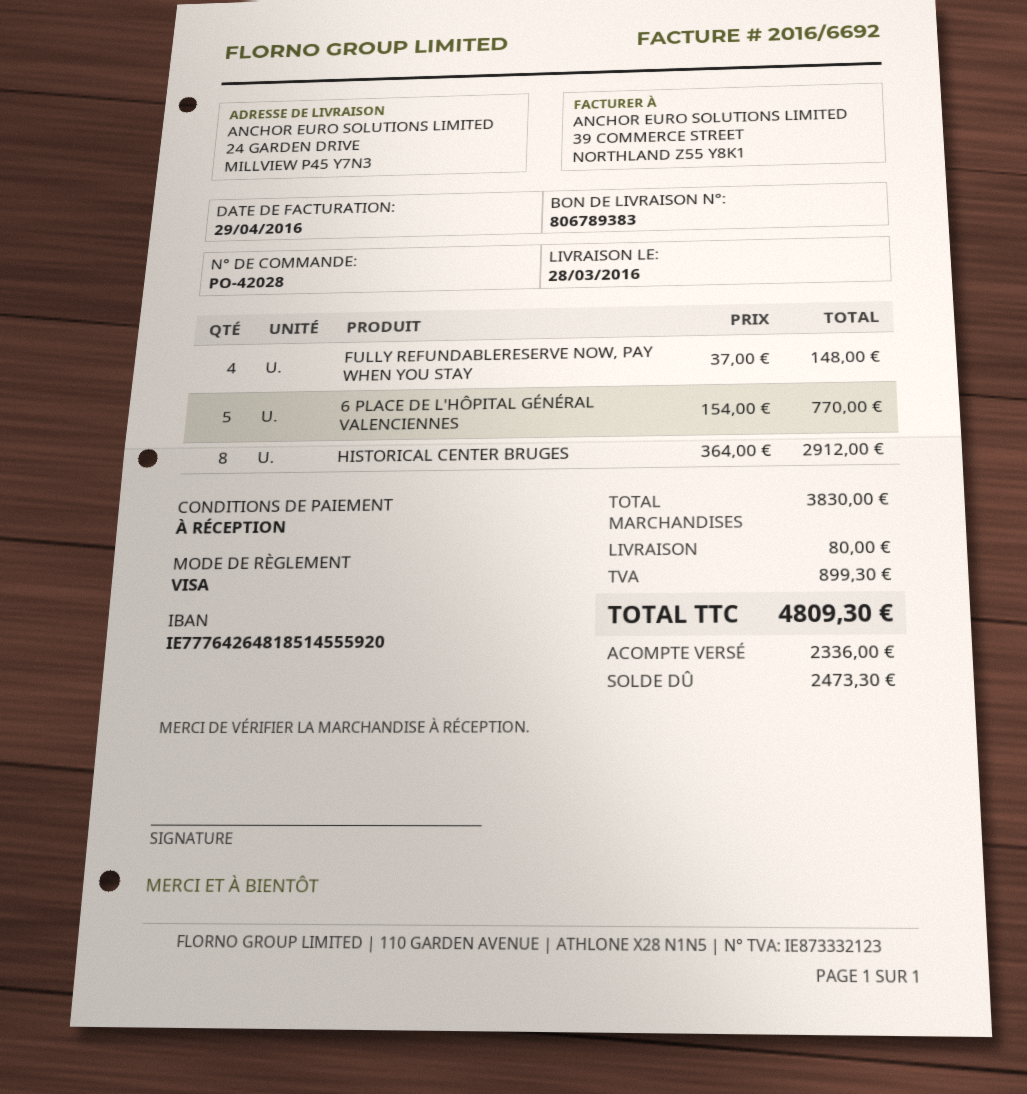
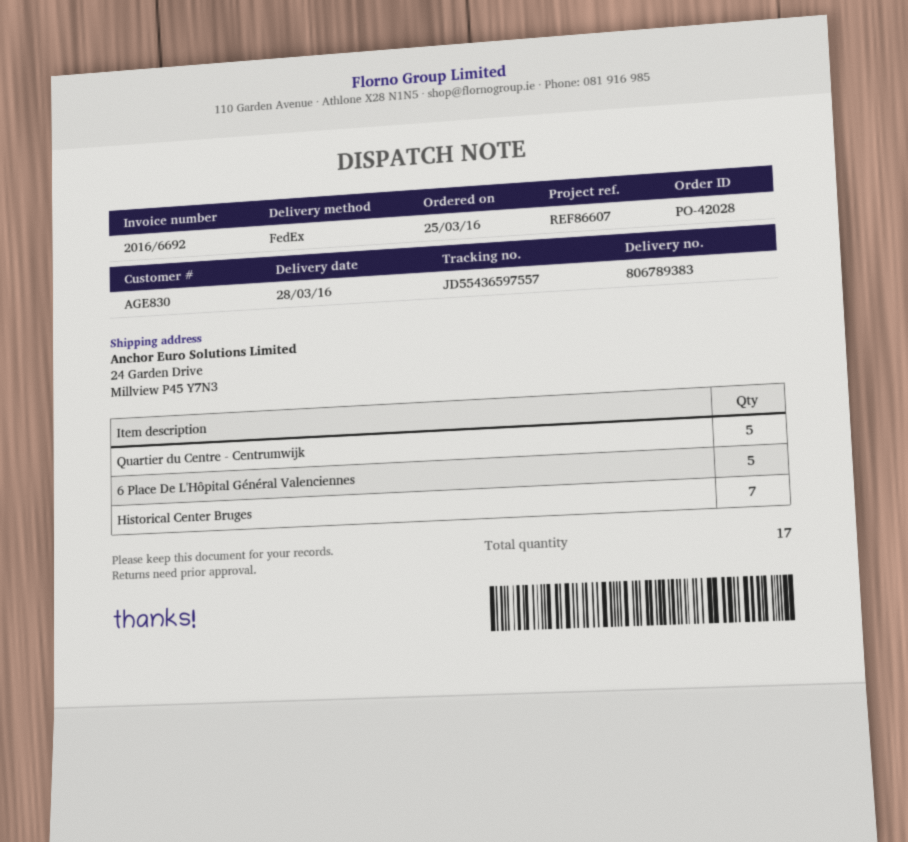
FULLY REFUNDABLERESERVE NOW, PAY WHEN YOU STAY: 4 -> none
HISTORICAL CENTER BRUGES: 8 -> 7
Quartier du Centre - Centrumwijk: none -> 5

